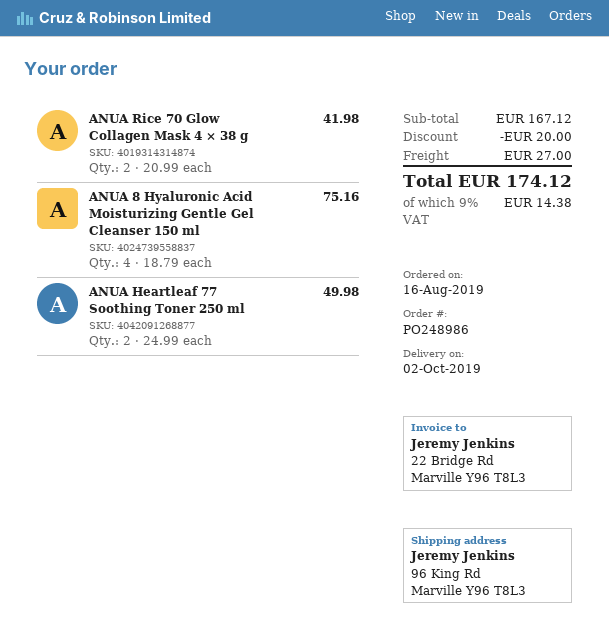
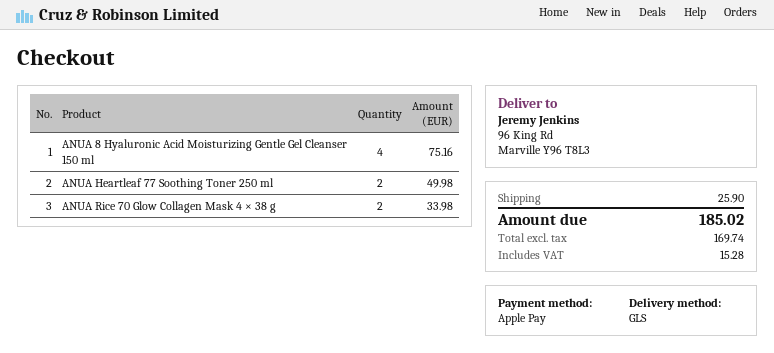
ANUA Rice 70 Glow Collagen Mask 4 × 38 g: 2 for 41.98 -> 2 for 33.98
discount: 20.00 -> none
shipping: 27.00 -> 25.90
tax: 14.38 -> 15.28
total: 174.12 -> 185.02

